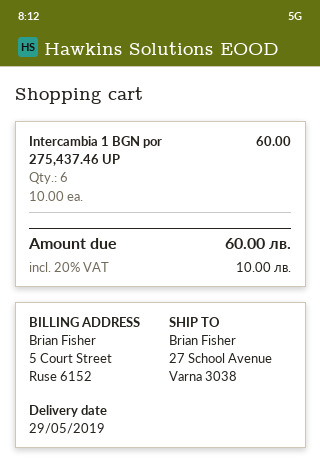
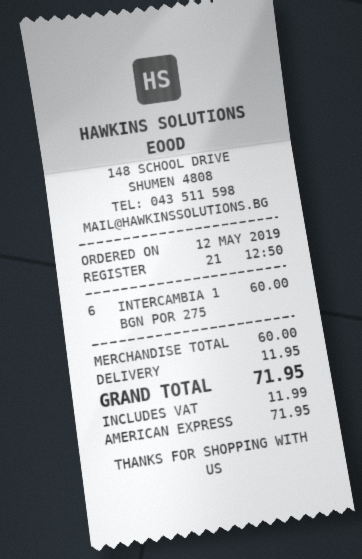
shipping: none -> 11.95
tax: 10.00 -> 11.99
total: 60.00 -> 71.95

